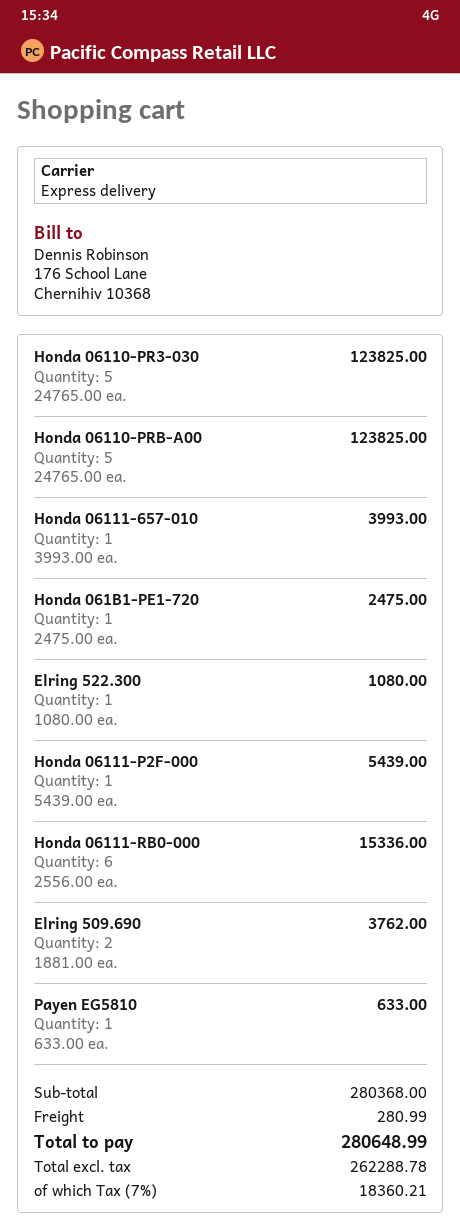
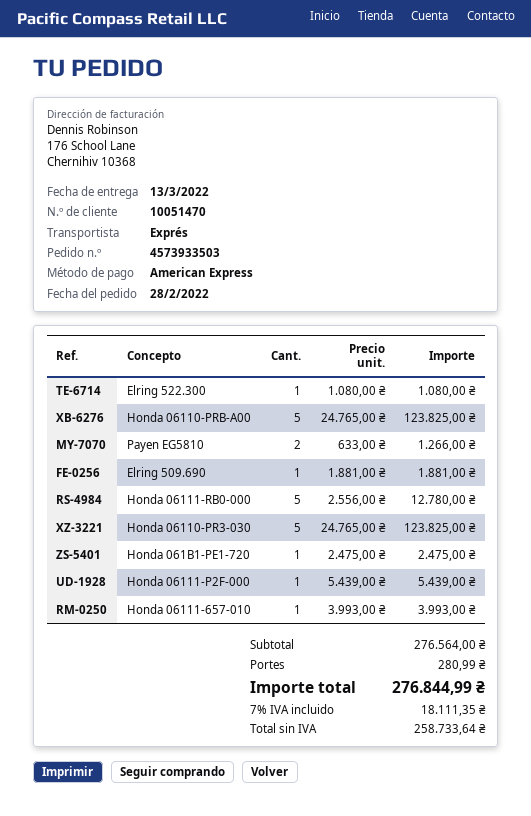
Honda 06111-RB0-000: 6 x 2556.00 = 15336.00 -> 5 x 2556.00 = 12780.00
Elring 509.690: 2 x 1881.00 = 3762.00 -> 1 x 1881.00 = 1881.00
Payen EG5810: 1 x 633.00 = 633.00 -> 2 x 633.00 = 1266.00
subtotal: 280368.00 -> 276564.00
net: 262288.78 -> 258733.64
tax: 7% = 18360.21 -> 7% = 18111.35
total: 280648.99 -> 276844.99

